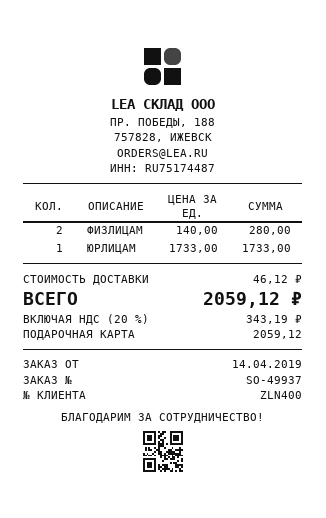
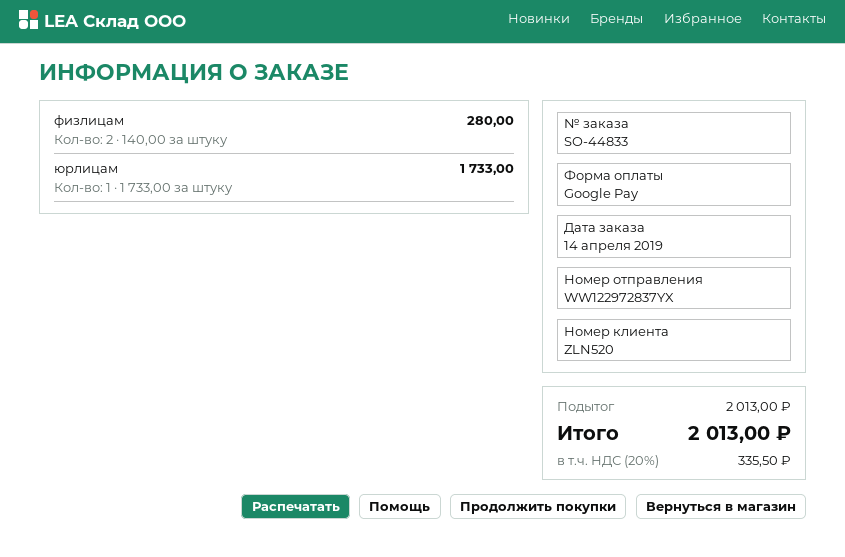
order number: SO-49937 -> SO-44833
customer number: ZLN400 -> ZLN520
payment method: gift card -> Google Pay
shipping: 46.12 -> none
tax: 20% = 343.19 -> 20% = 335.50
total: 2059.12 -> 2013.00

